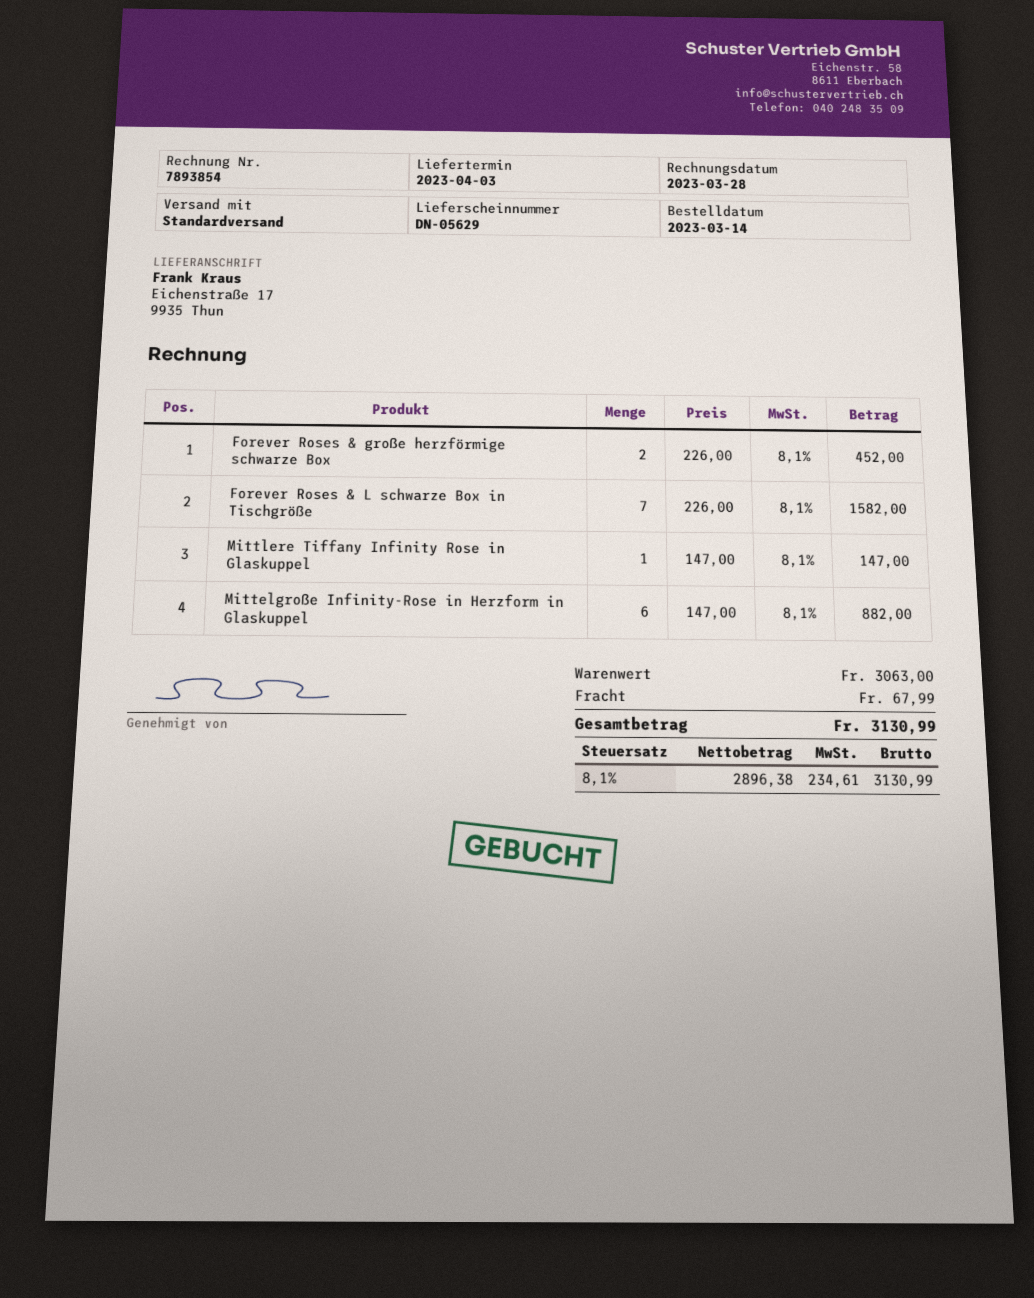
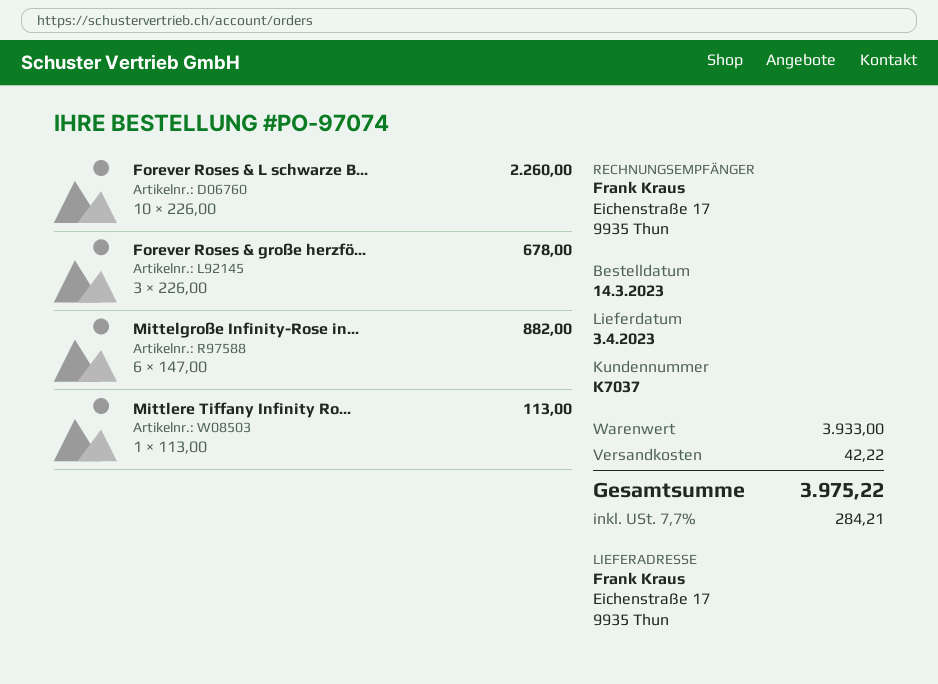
Forever Roses & große herzförmige schwarze Box: 2 x 226.00 = 452.00 -> 3 x 226.00 = 678.00
Forever Roses & L schwarze Box in Tischgröße: 7 x 226.00 = 1582.00 -> 10 x 226.00 = 2260.00
Mittlere Tiffany Infinity Rose in Glaskuppel: 1 x 147.00 = 147.00 -> 1 x 113.00 = 113.00
subtotal: 3063.00 -> 3933.00
shipping: 67.99 -> 42.22
tax: 8.1% = 234.61 -> 7.7% = 284.21
total: 3130.99 -> 3975.22

